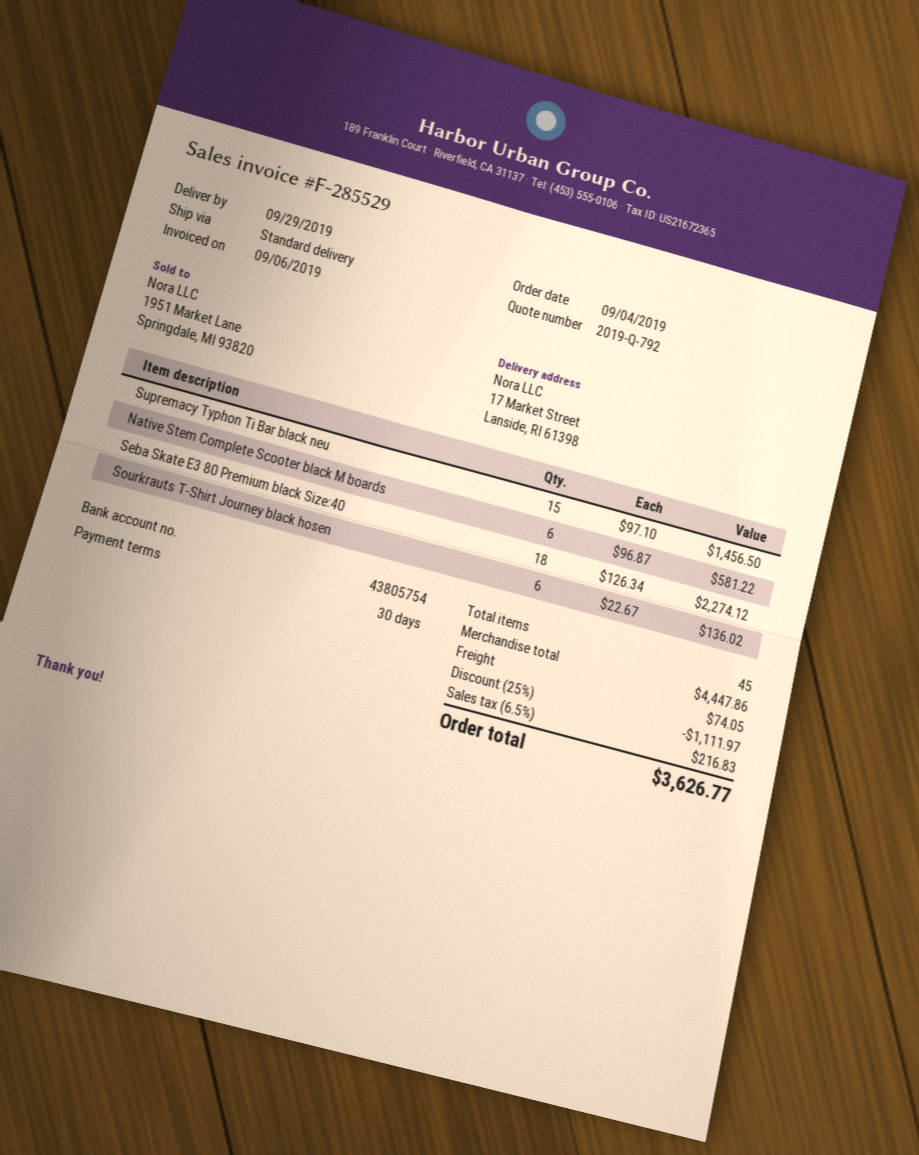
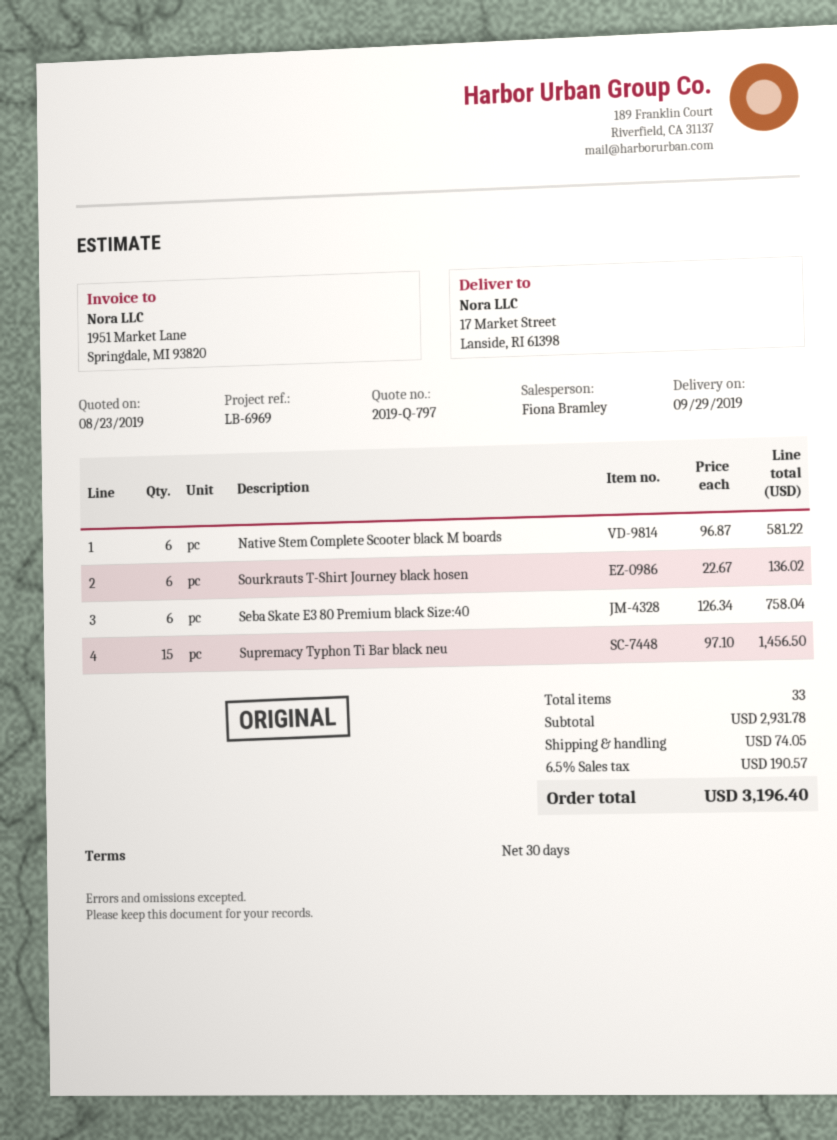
quote number: 2019-Q-792 -> 2019-Q-797
Seba Skate E3 80 Premium black Size:40: 18 x 126.34 = 2274.12 -> 6 x 126.34 = 758.04
total quantity: 45 -> 33
subtotal: 4447.86 -> 2931.78
discount: 25% = 1111.97 -> none
tax: 6.5% = 216.83 -> 6.5% = 190.57
total: 3626.77 -> 3196.40

